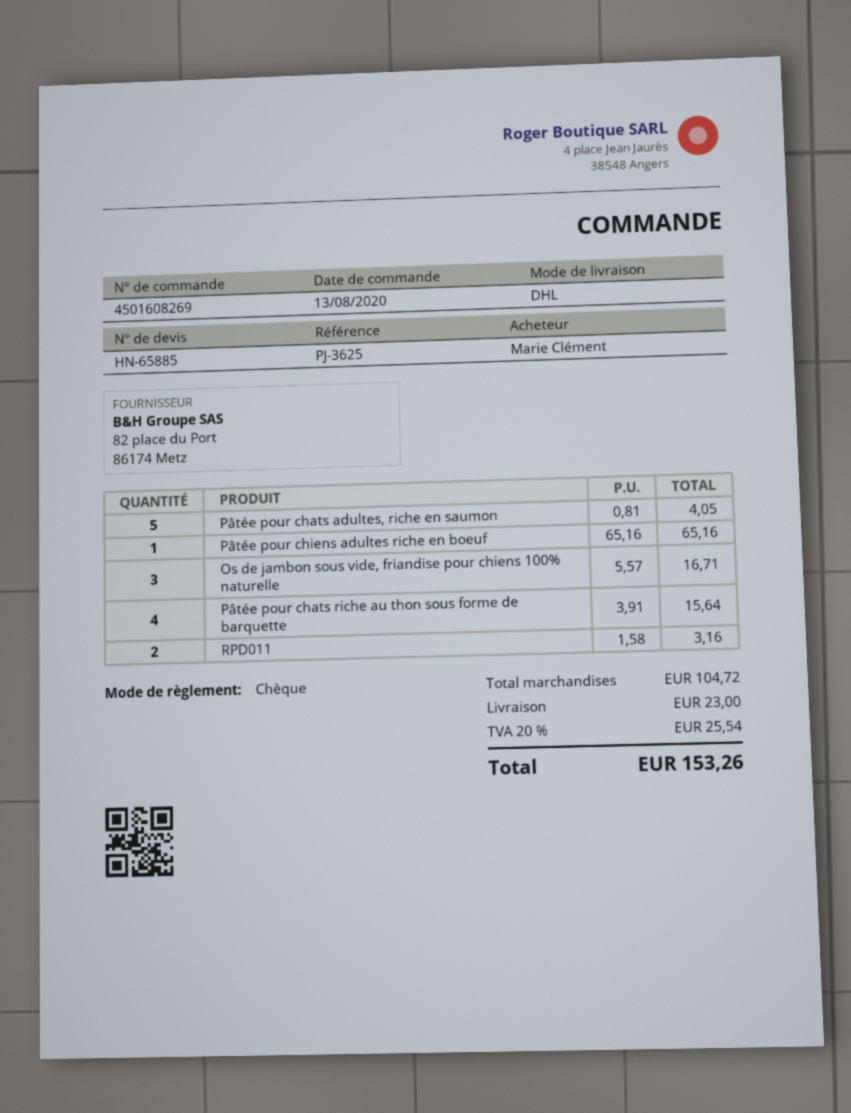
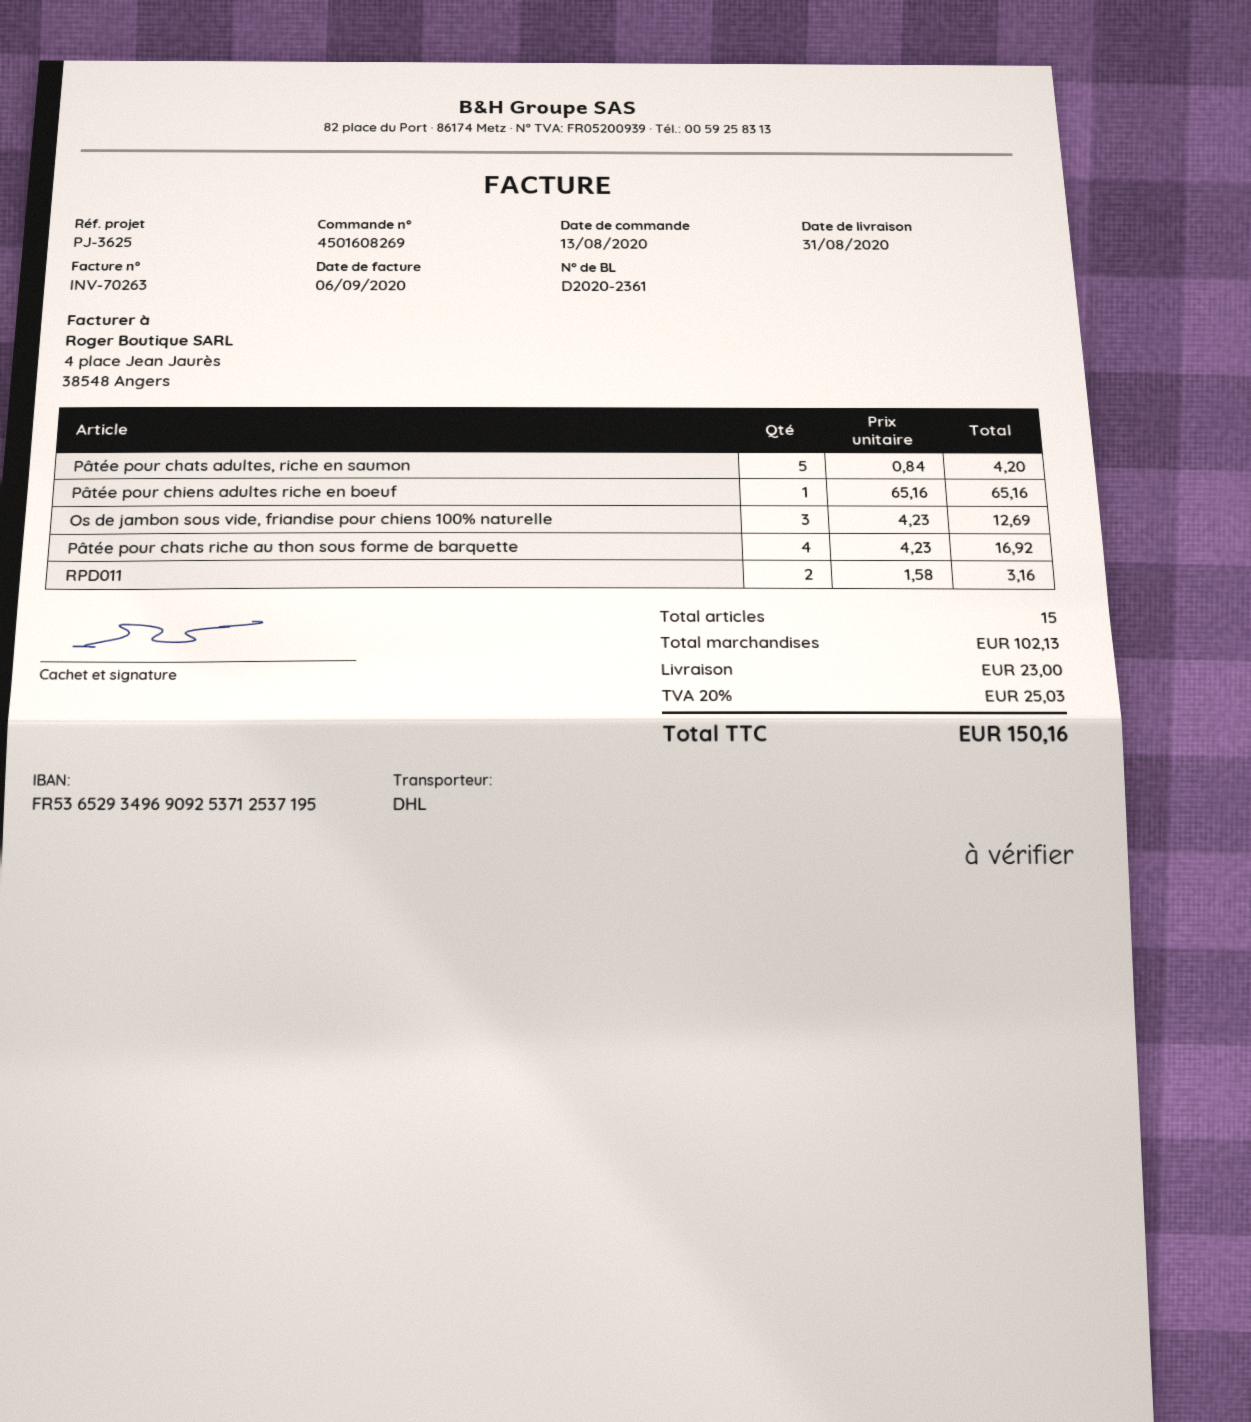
Pâtée pour chats adultes, riche en saumon: 5 x 0.81 = 4.05 -> 5 x 0.84 = 4.20
Os de jambon sous vide, friandise pour chiens 100% naturelle: 3 x 5.57 = 16.71 -> 3 x 4.23 = 12.69
Pâtée pour chats riche au thon sous forme de barquette: 4 x 3.91 = 15.64 -> 4 x 4.23 = 16.92
subtotal: 104.72 -> 102.13
tax: 20% = 25.54 -> 20% = 25.03
total: 153.26 -> 150.16

